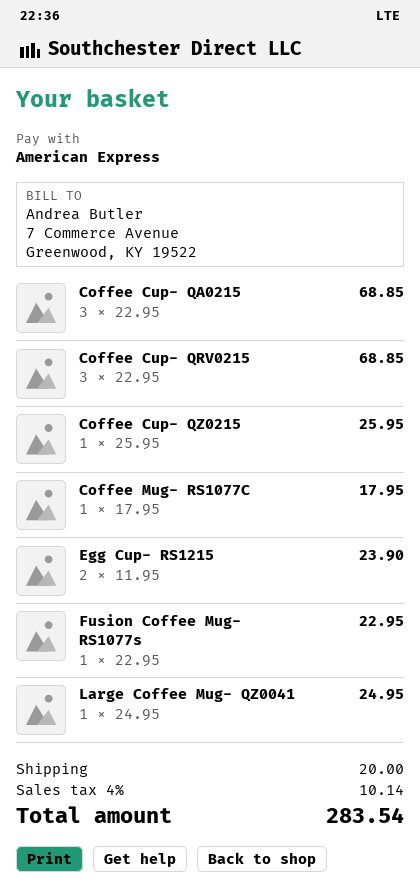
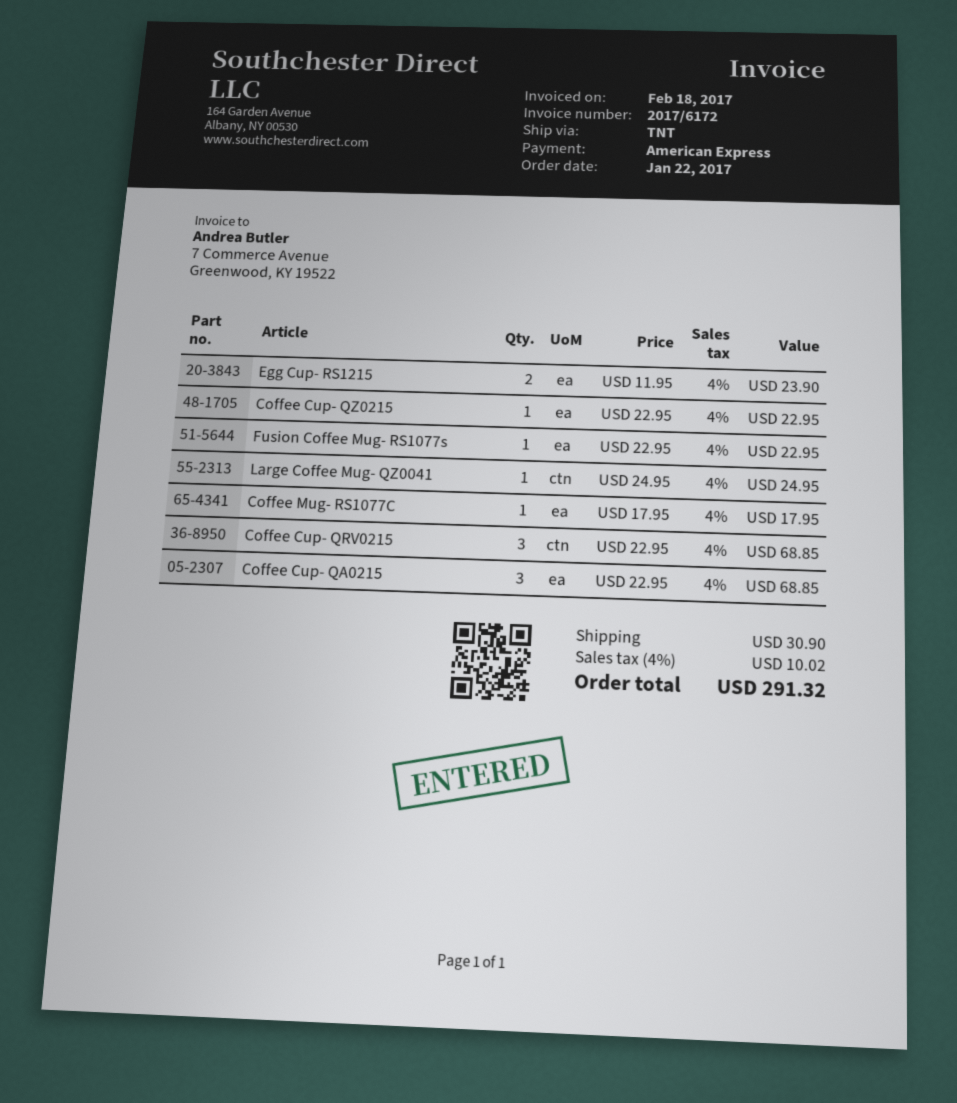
Coffee Cup- QZ0215: 1 x 25.95 = 25.95 -> 1 x 22.95 = 22.95
shipping: 20.00 -> 30.90
tax: 4% = 10.14 -> 4% = 10.02
total: 283.54 -> 291.32

